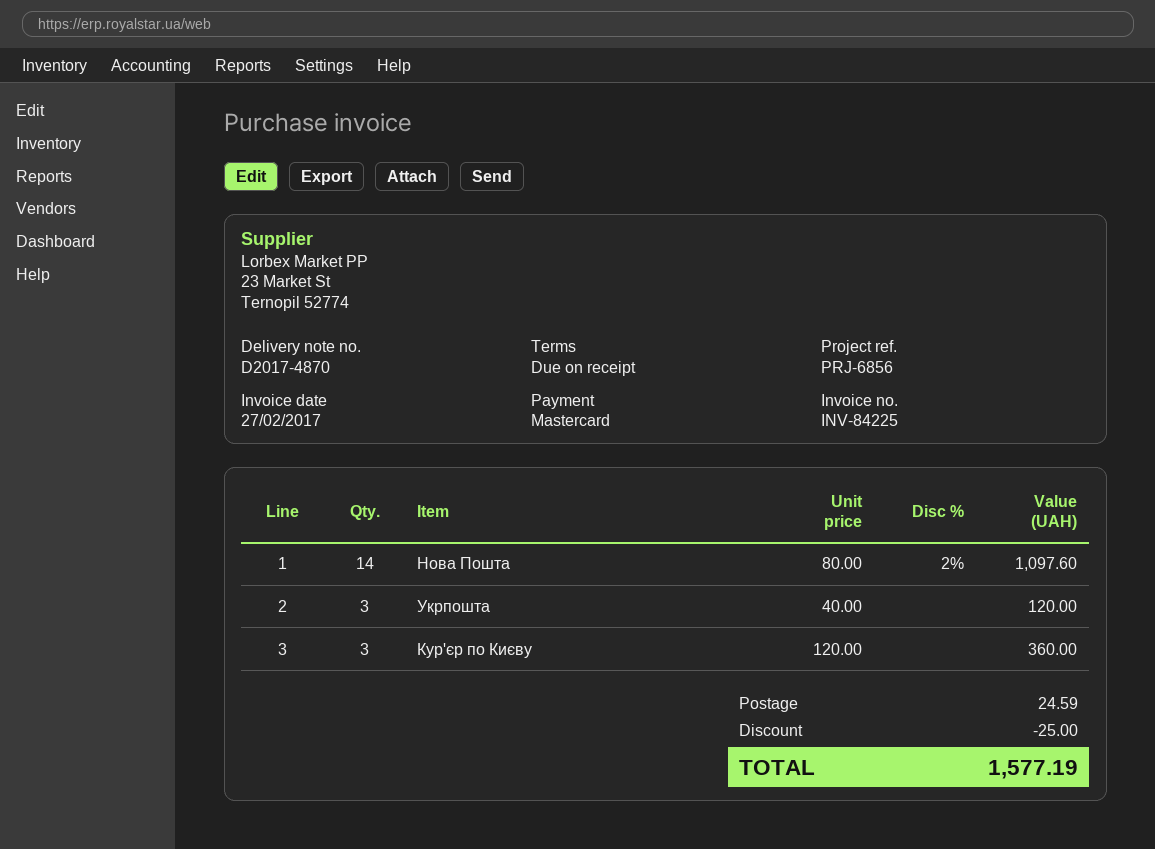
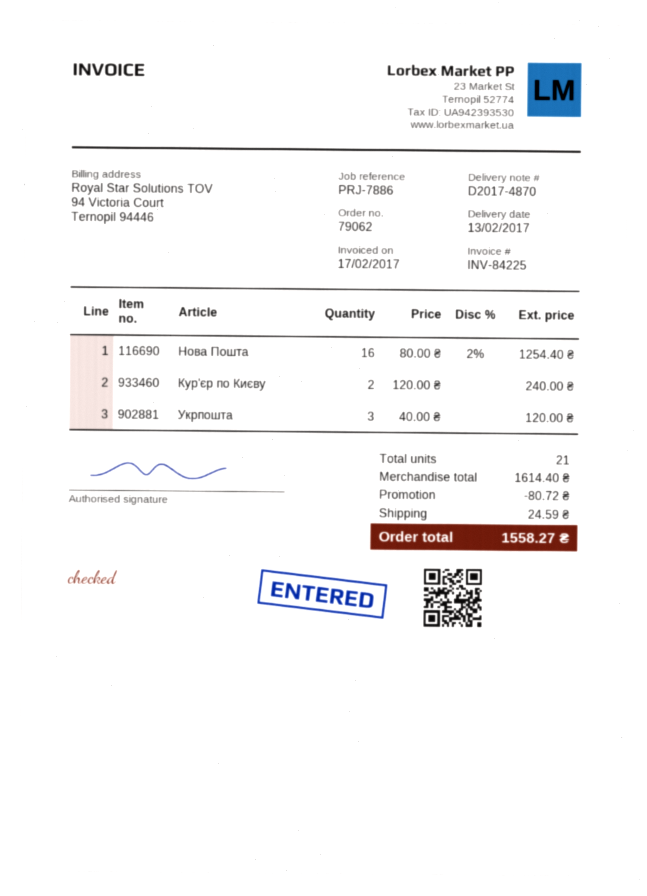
invoice date: 2017-02-27 -> 2017-02-17
reference: PRJ-6856 -> PRJ-7886
Нова Пошта: 14 x 80.00 - 2% = 1097.60 -> 16 x 80.00 - 2% = 1254.40
Кур'єр по Києву: 3 x 120.00 = 360.00 -> 2 x 120.00 = 240.00
discount: 25.00 -> 80.72
total: 1577.19 -> 1558.27

